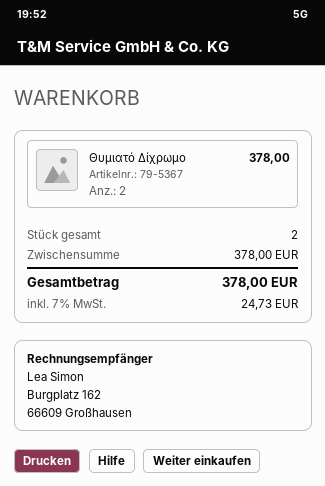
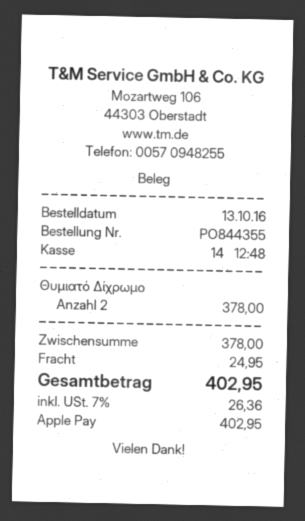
shipping: none -> 24.95
tax: 7% = 24.73 -> 7% = 26.36
total: 378.00 -> 402.95

